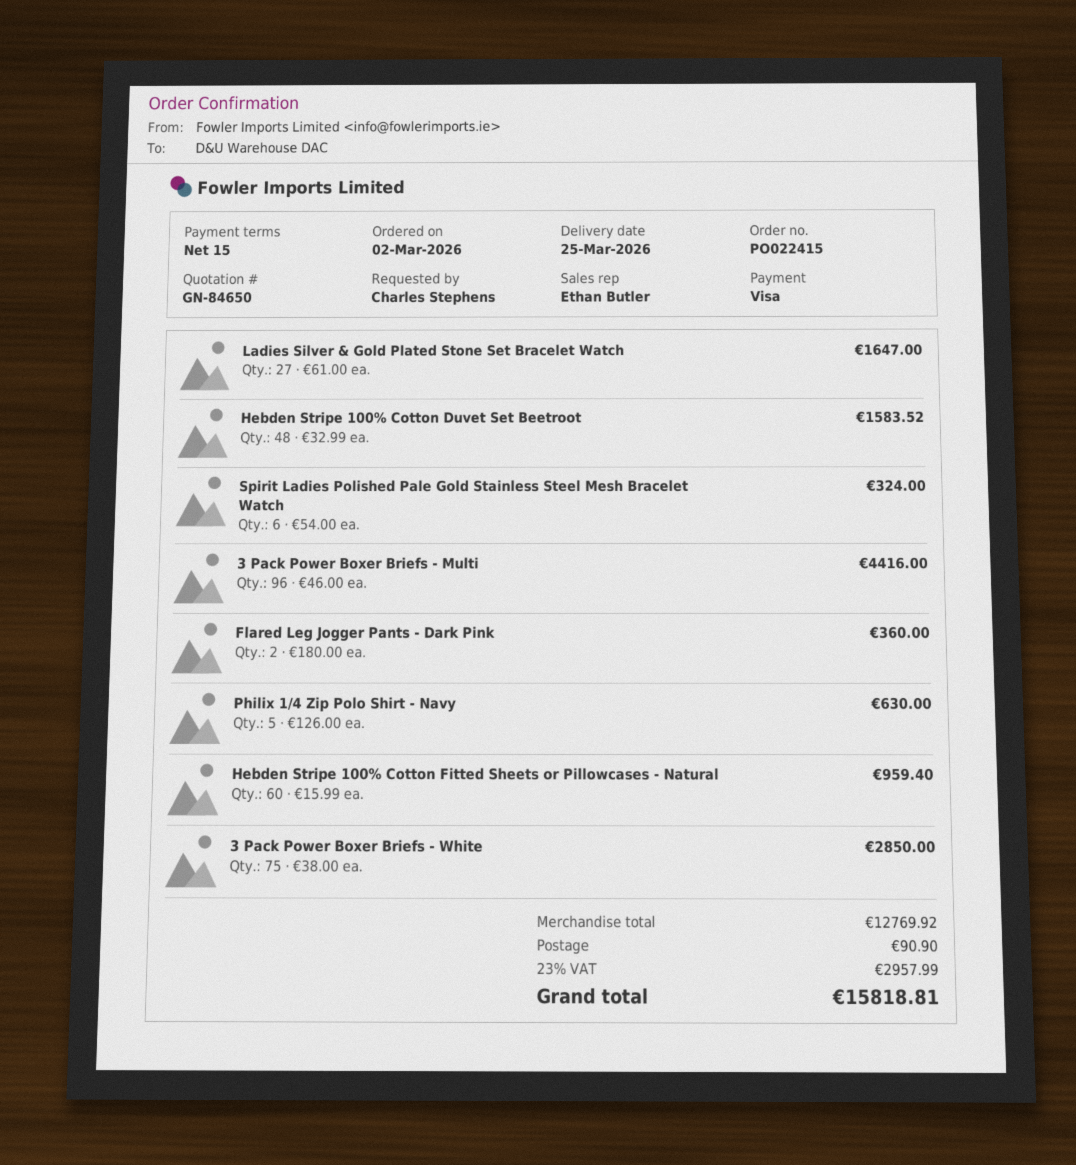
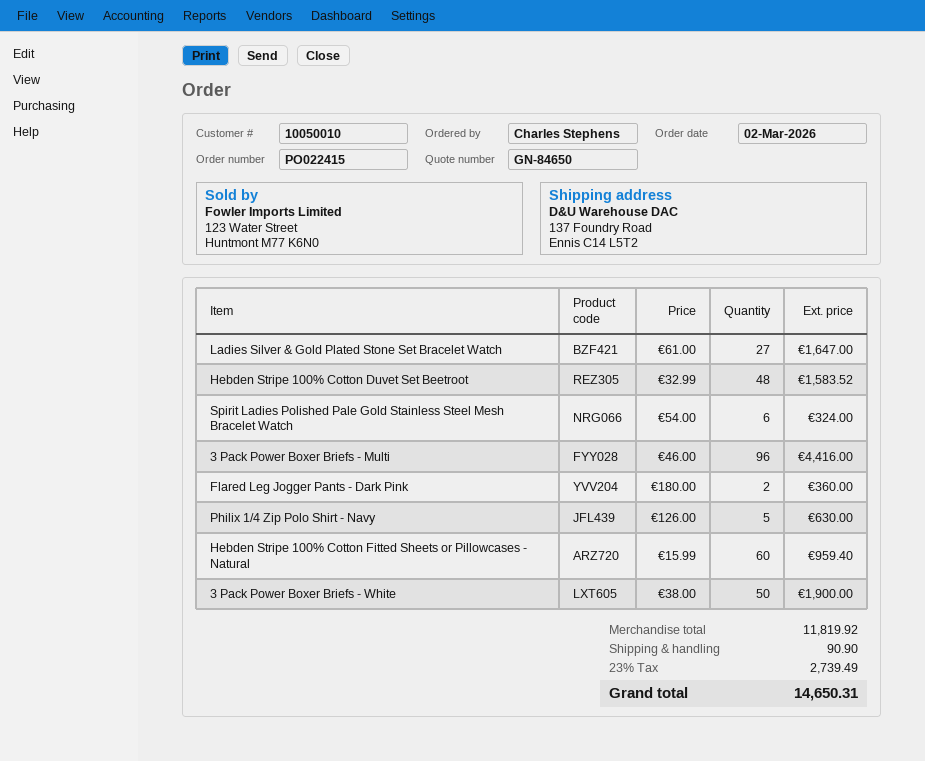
3 Pack Power Boxer Briefs - White: 75 x 38.00 = 2850.00 -> 50 x 38.00 = 1900.00
subtotal: 12769.92 -> 11819.92
tax: 23% = 2957.99 -> 23% = 2739.49
total: 15818.81 -> 14650.31

